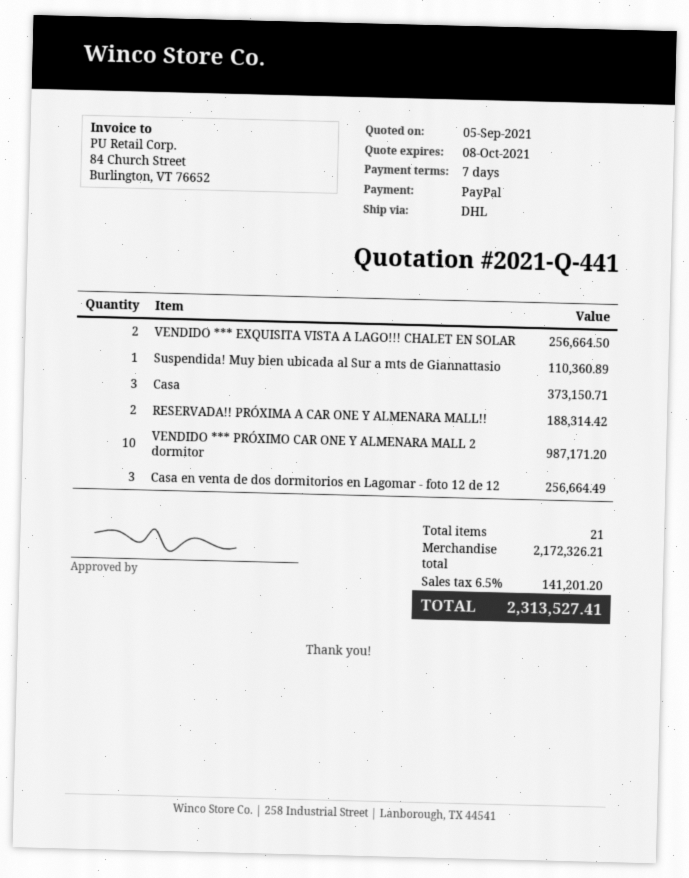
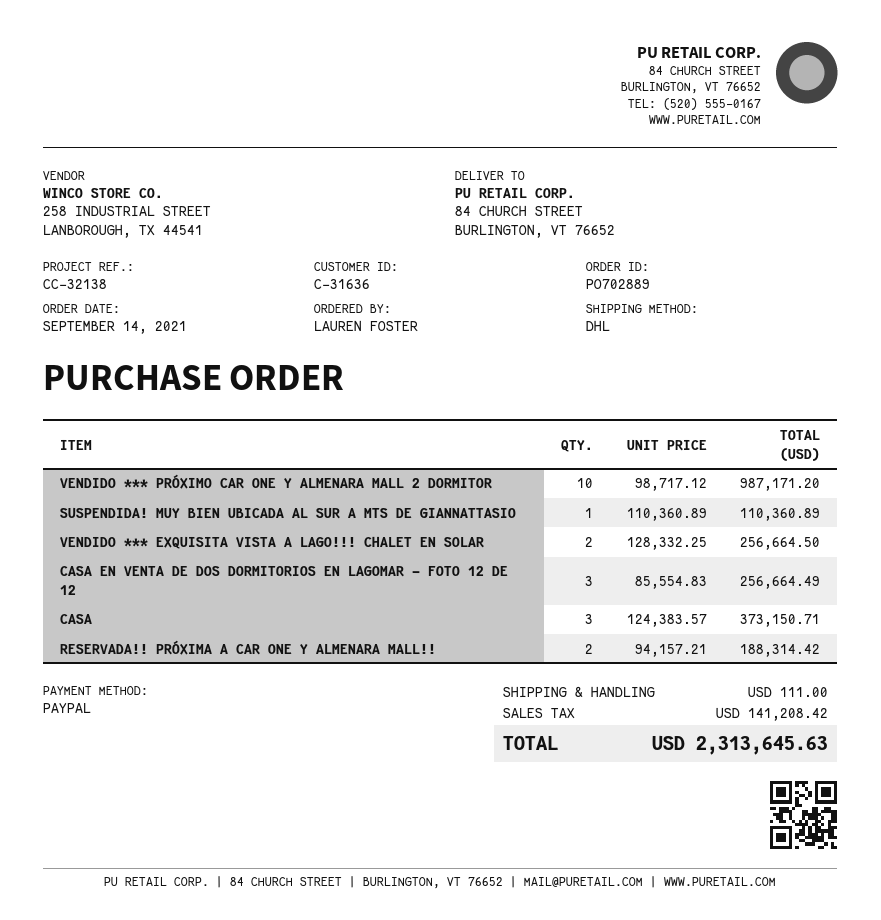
shipping: none -> 111.00
tax: 141201.20 -> 141208.42
total: 2313527.41 -> 2313645.63

